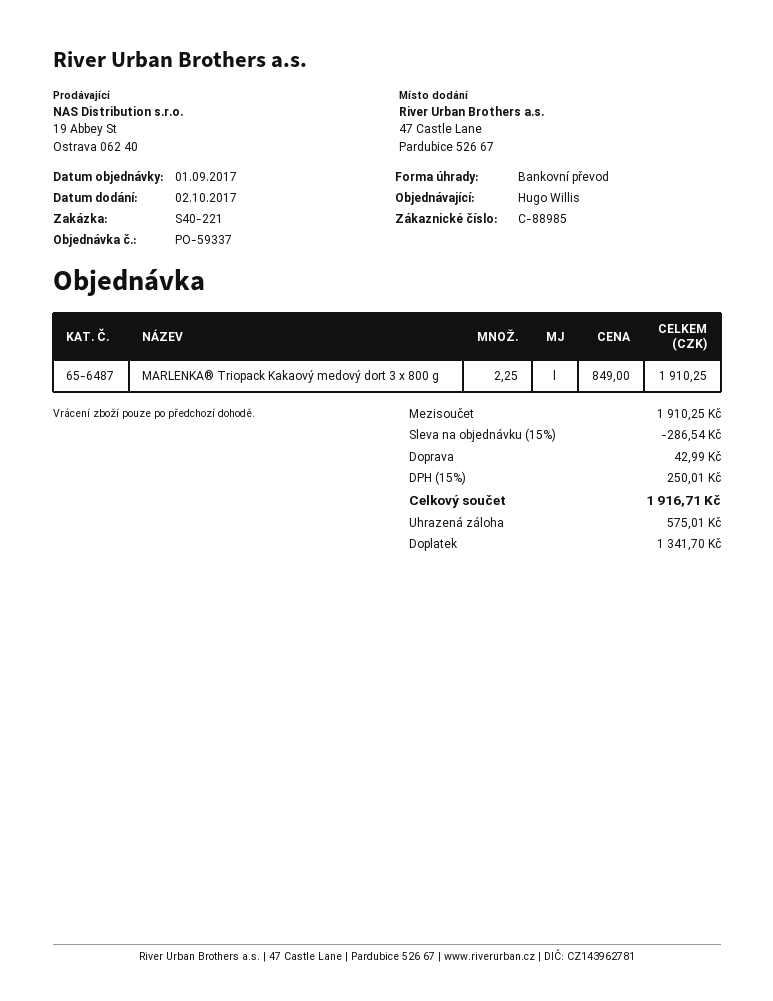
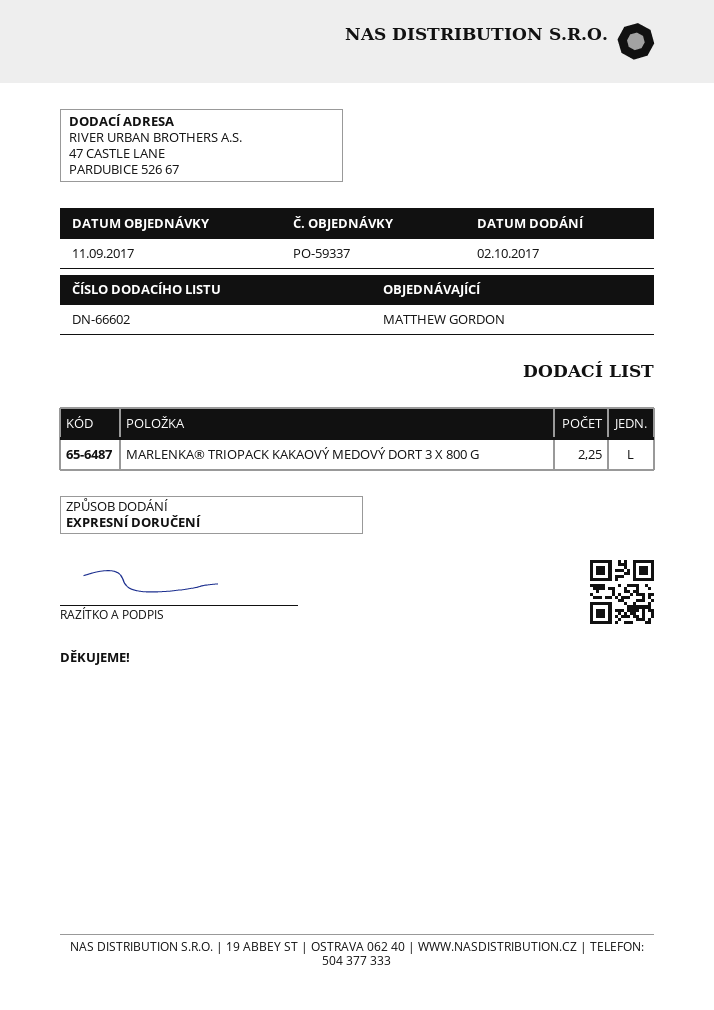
order date: 2017-09-01 -> 2017-09-11
ordered by: Hugo Willis -> MATTHEW GORDON

